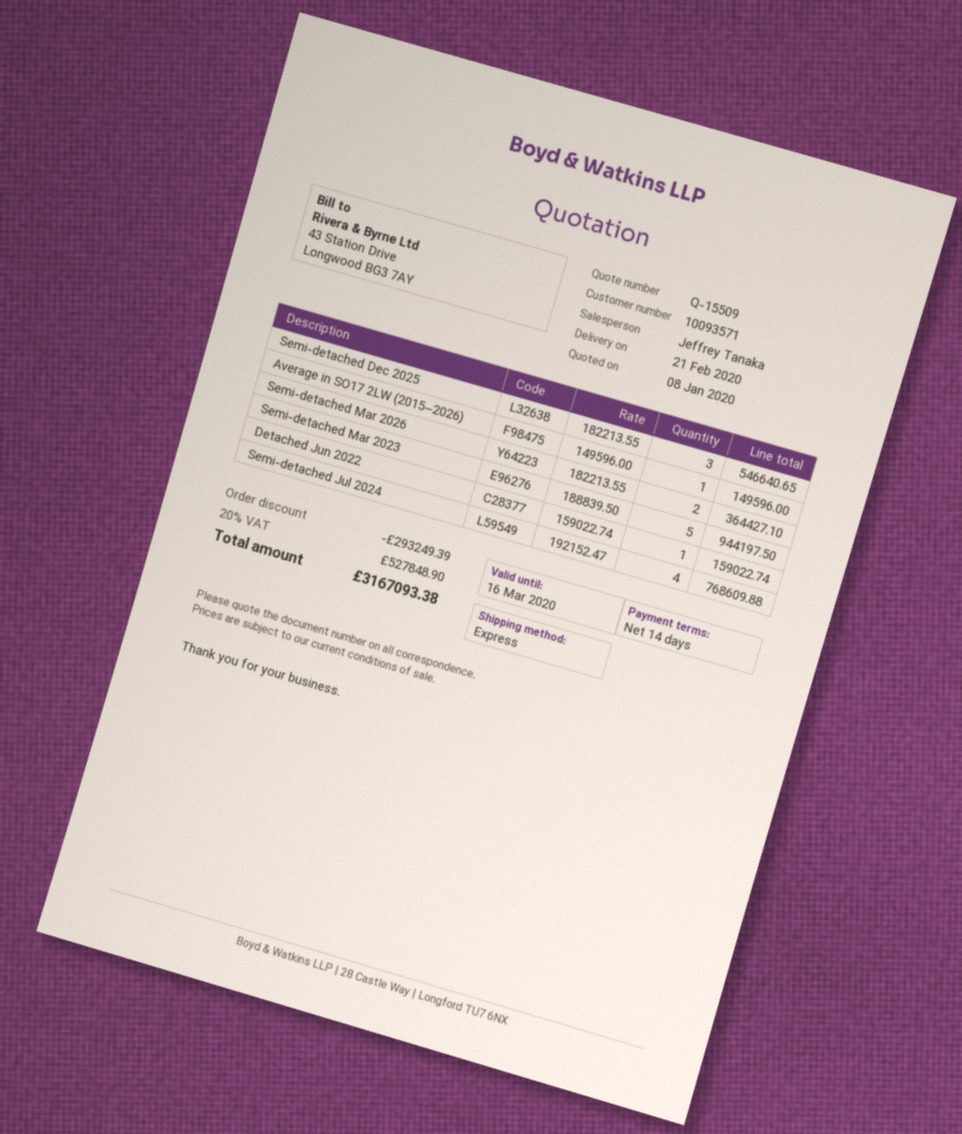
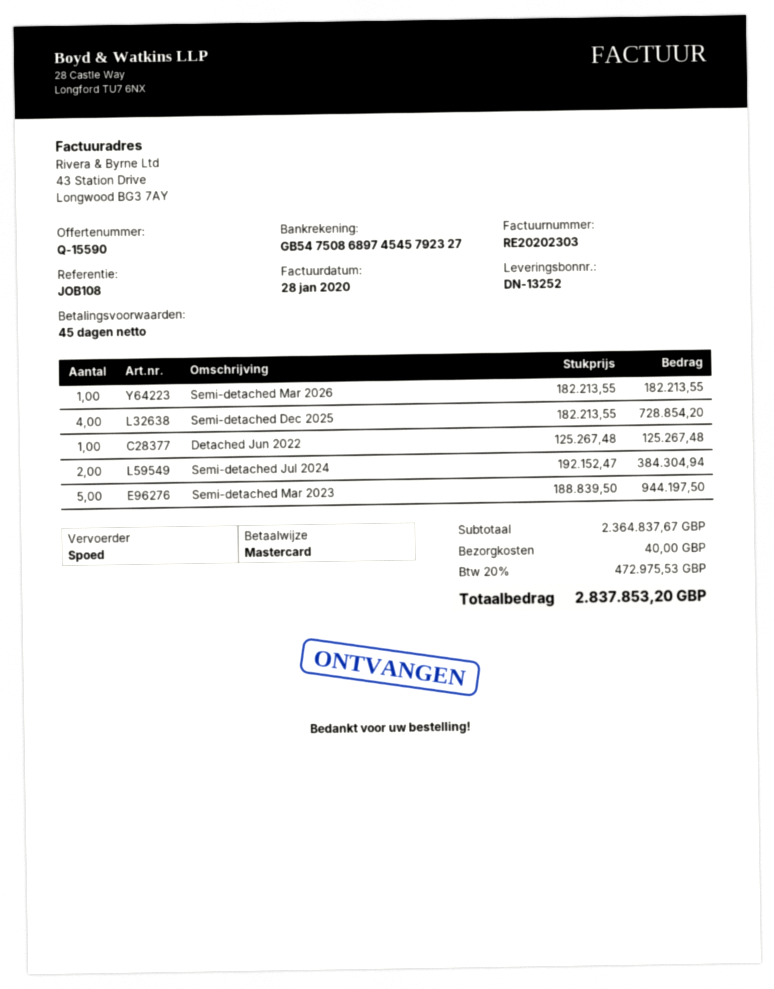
quote number: Q-15509 -> Q-15590
payment terms: 14 days -> 45 days
Semi-detached Dec 2025: 3 x 182213.55 = 546640.65 -> 4 x 182213.55 = 728854.20
Average in SO17 2LW (2015–2026): 1 x 149596.00 = 149596.00 -> none
Semi-detached Mar 2026: 2 x 182213.55 = 364427.10 -> 1 x 182213.55 = 182213.55
Detached Jun 2022: 1 x 159022.74 = 159022.74 -> 1 x 125267.48 = 125267.48
Semi-detached Jul 2024: 4 x 192152.47 = 768609.88 -> 2 x 192152.47 = 384304.94
discount: 293249.39 -> none
shipping: none -> 40.00
tax: 20% = 527848.90 -> 20% = 472975.53
total: 3167093.38 -> 2837853.20

